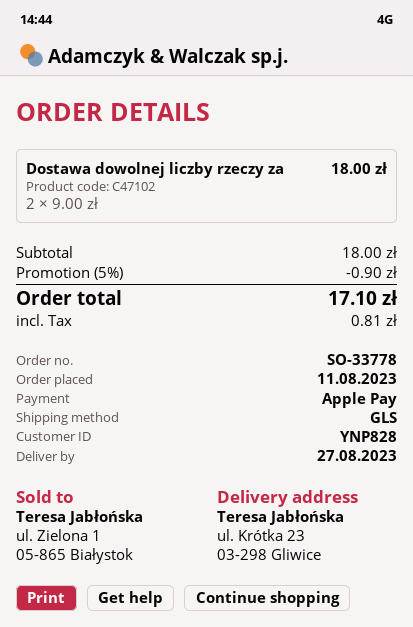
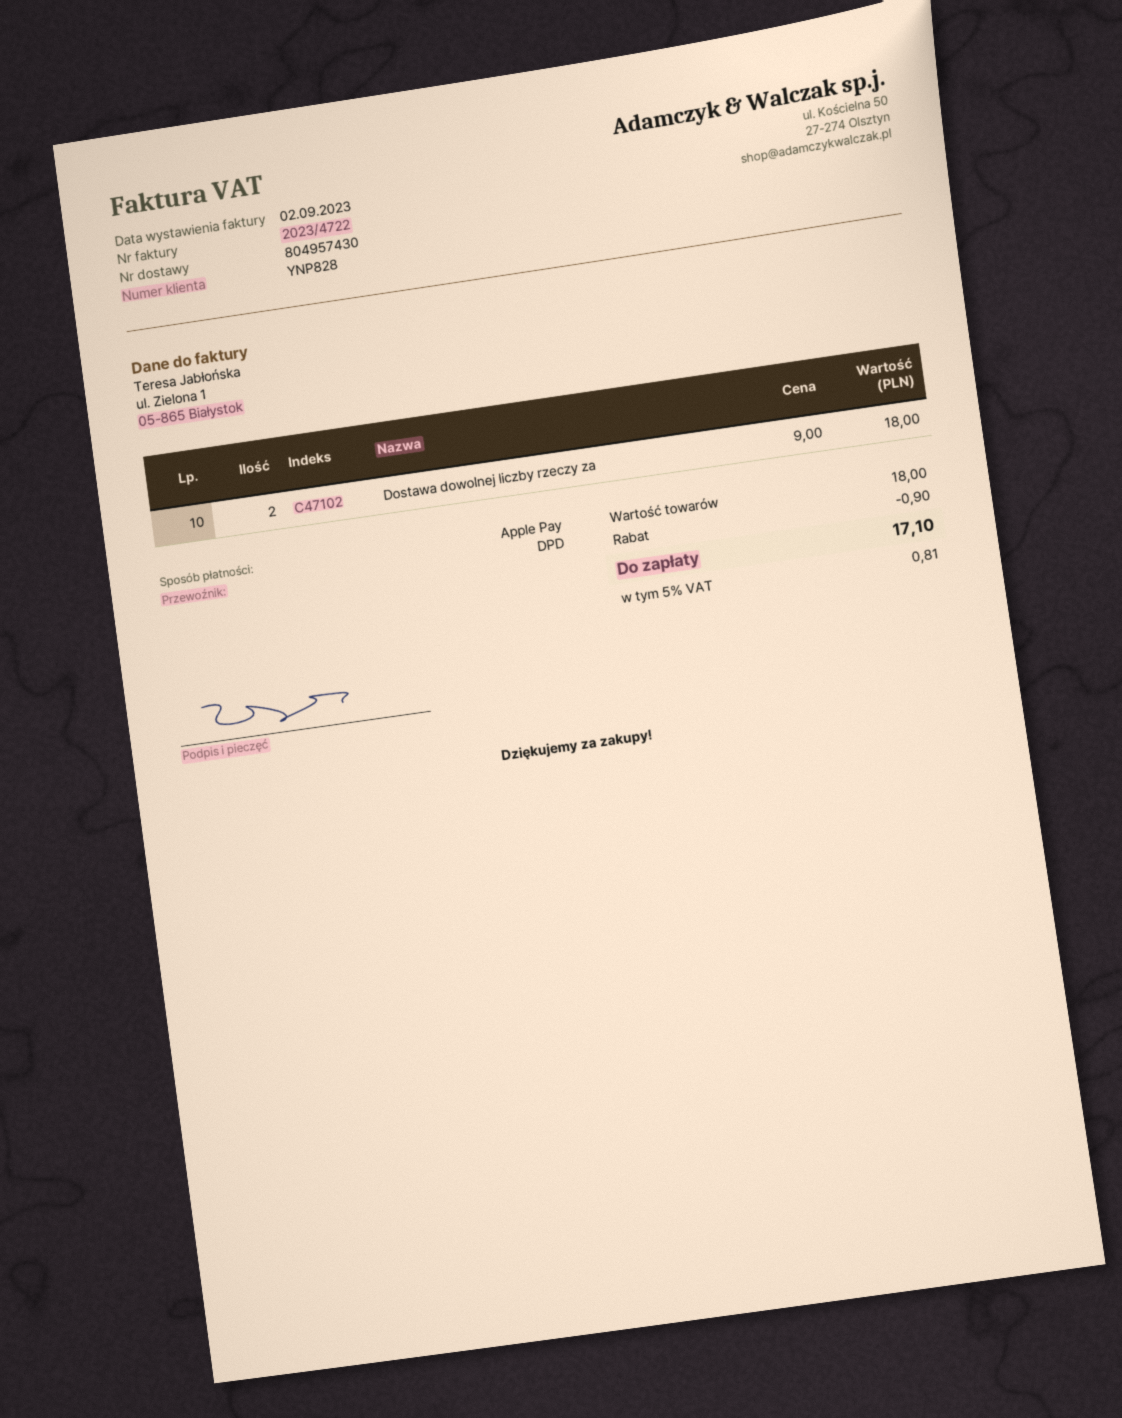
shipping method: GLS -> DPD

